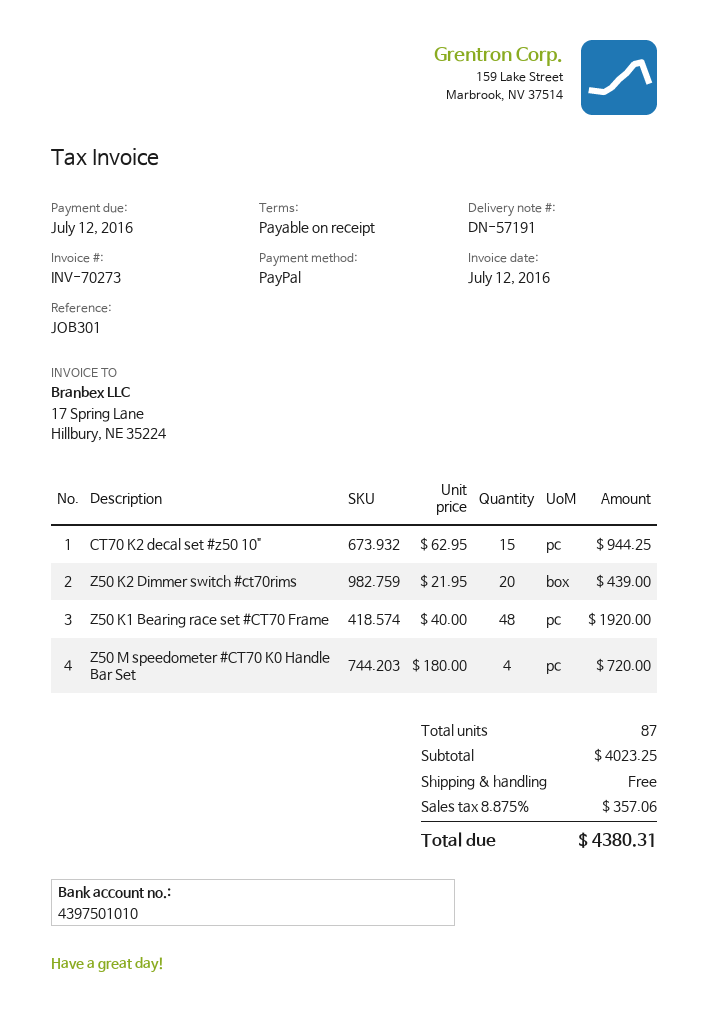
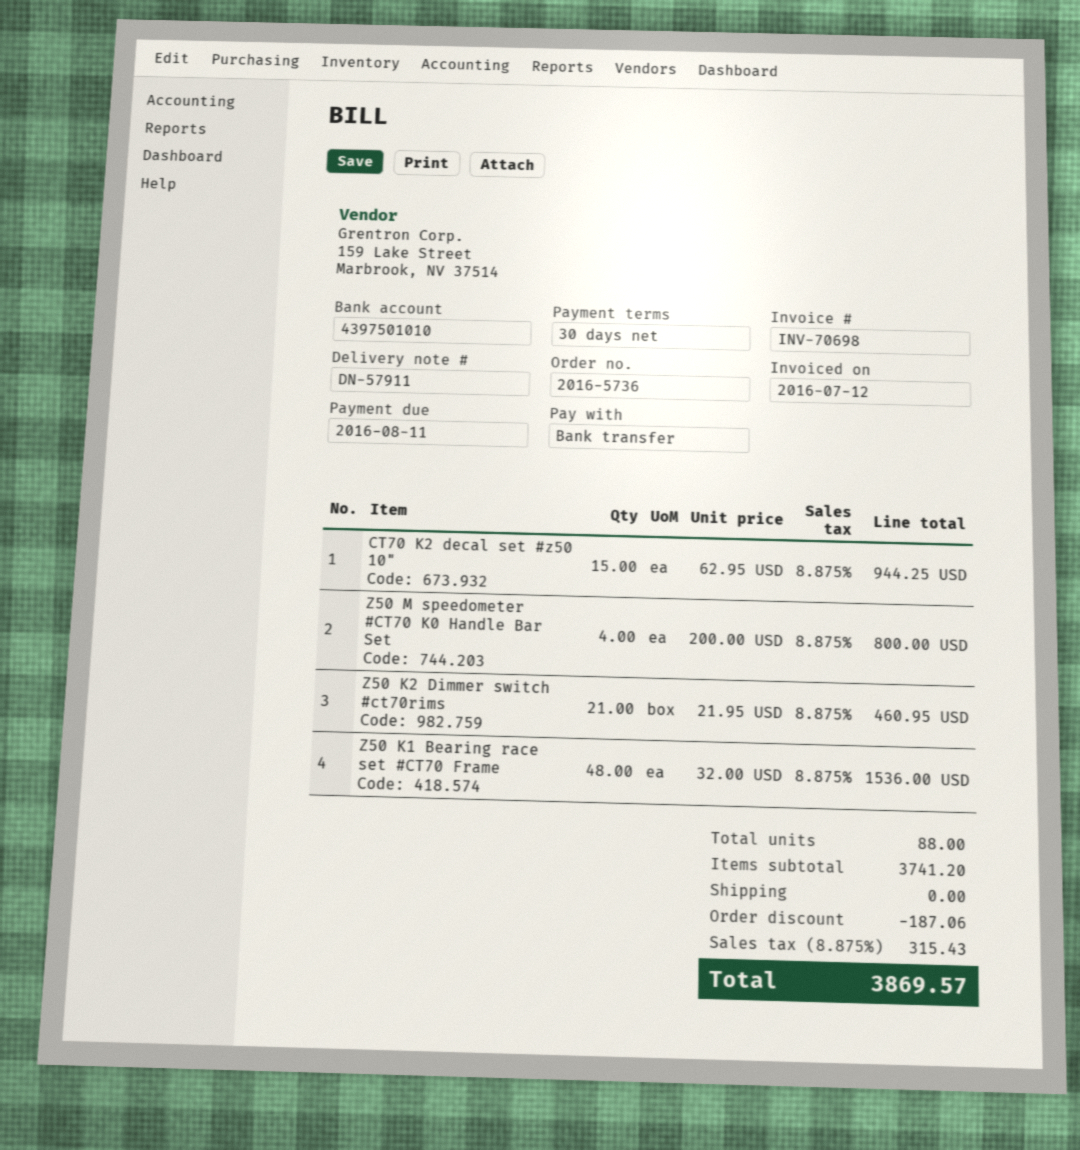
delivery note number: DN-57191 -> DN-57911
invoice number: INV-70273 -> INV-70698
payment terms: on receipt -> 30 days
due date: 2016-07-12 -> 2016-08-11
payment method: PayPal -> bank transfer
Z50 K2 Dimmer switch #ct70rims: 20 x 21.95 = 439.00 -> 21 x 21.95 = 460.95
Z50 K1 Bearing race set #CT70 Frame: 48 x 40.00 = 1920.00 -> 48 x 32.00 = 1536.00
Z50 M speedometer #CT70 K0 Handle Bar Set: 4 x 180.00 = 720.00 -> 4 x 200.00 = 800.00
total quantity: 87 -> 88
subtotal: 4023.25 -> 3741.20
discount: none -> 187.06
tax: 8.875% = 357.06 -> 8.875% = 315.43
total: 4380.31 -> 3869.57

